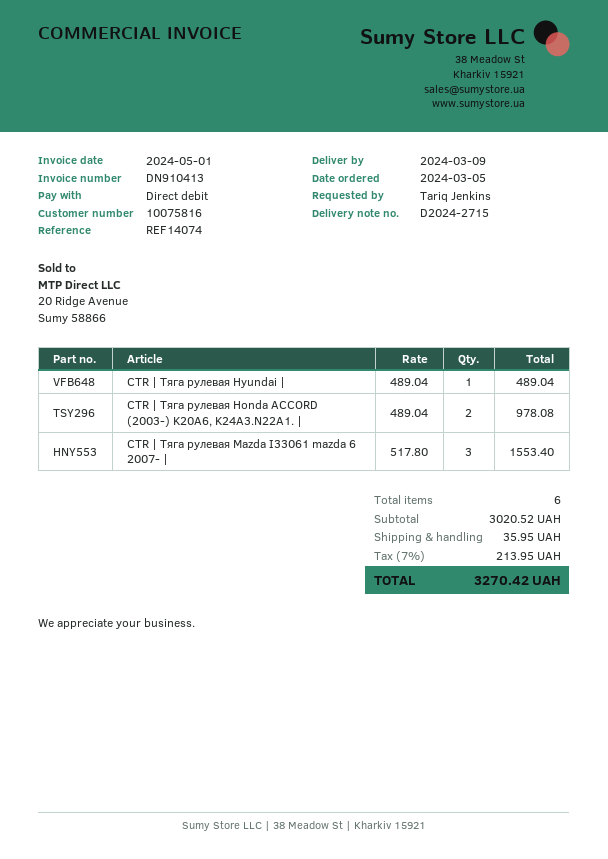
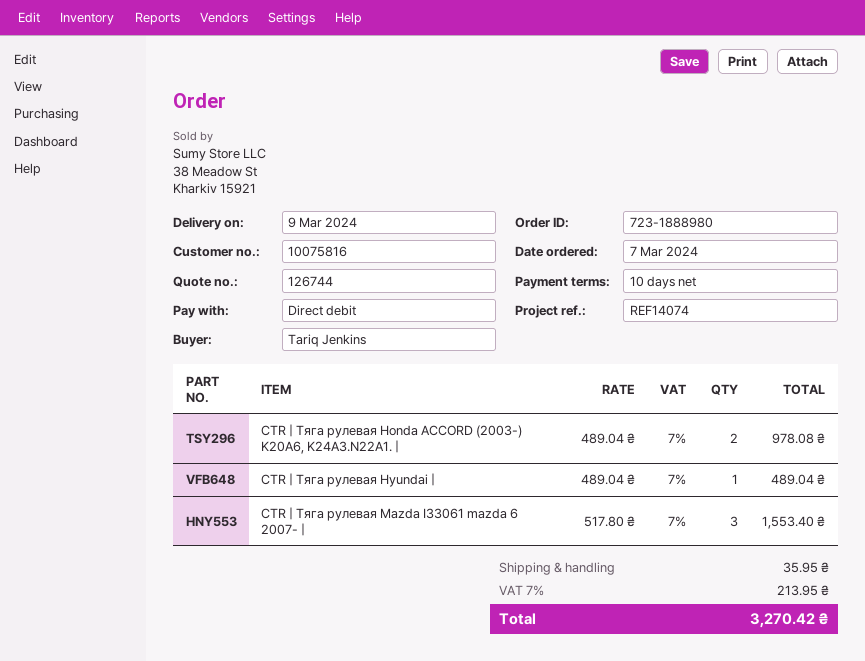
order date: 2024-03-05 -> 2024-03-07

